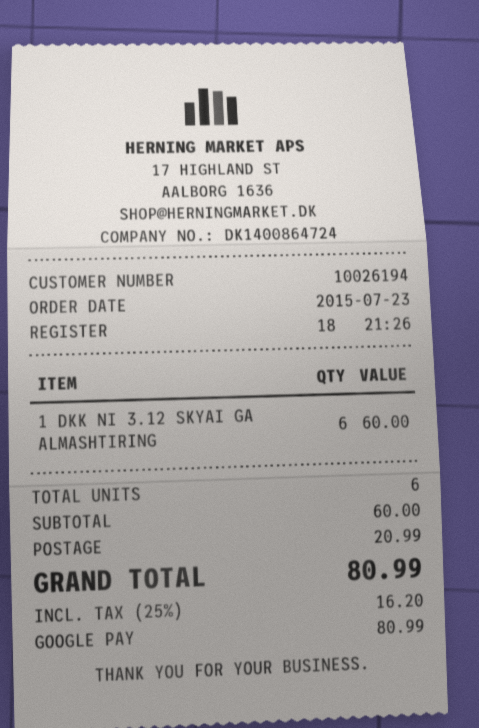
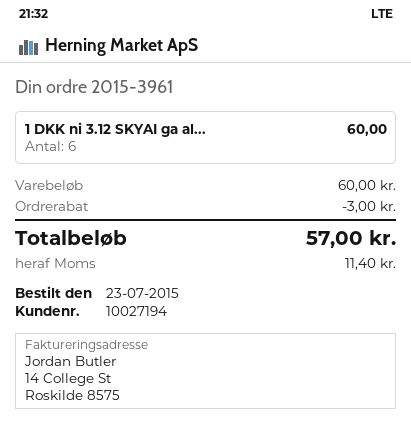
customer number: 10026194 -> 10027194
discount: none -> 3.00
shipping: 20.99 -> none
tax: 16.20 -> 11.40
total: 80.99 -> 57.00

